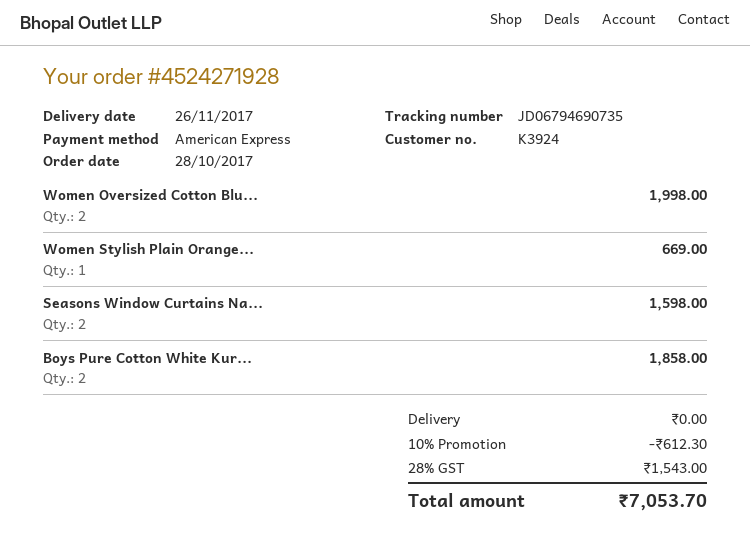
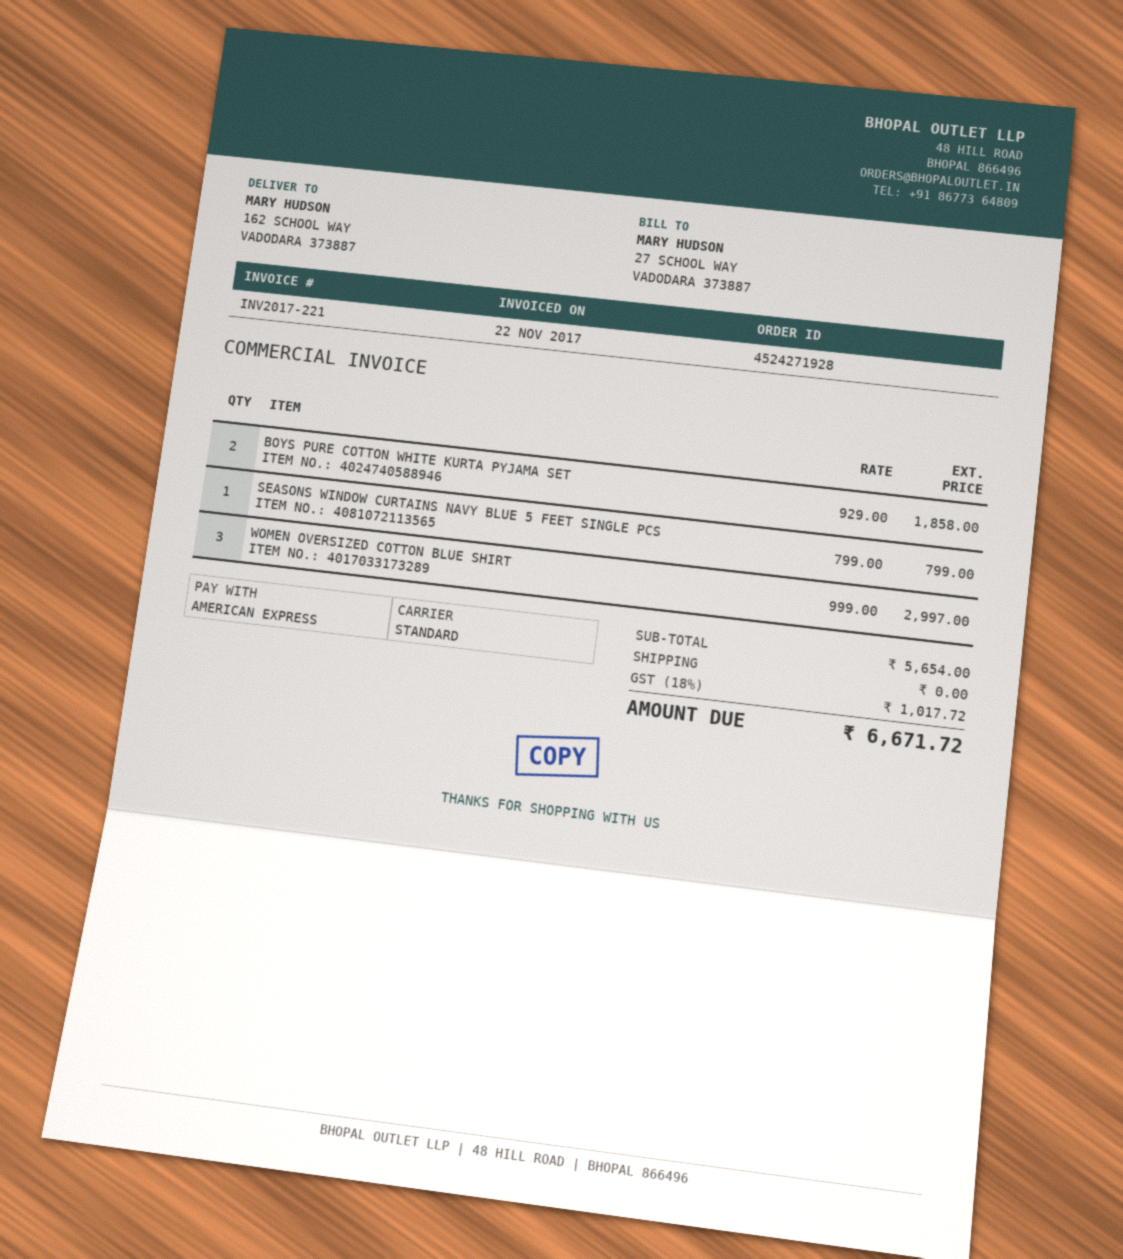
Women Oversized Cotton Blu...: 2 for 1998.00 -> 3 for 2997.00
Women Stylish Plain Orange...: 1 for 669.00 -> none
Seasons Window Curtains Na...: 2 for 1598.00 -> 1 for 799.00
discount: 10% = 612.30 -> none
tax: 28% = 1543.00 -> 18% = 1017.72
total: 7053.70 -> 6671.72

